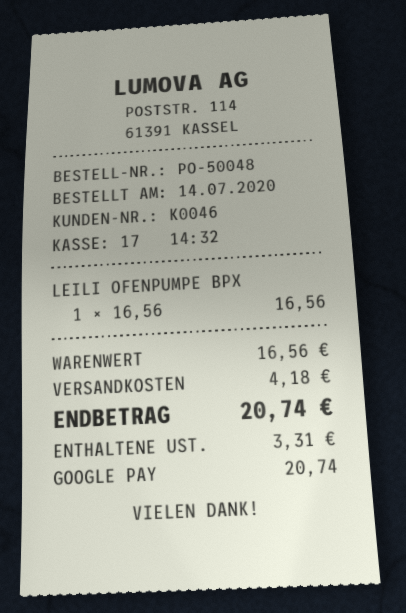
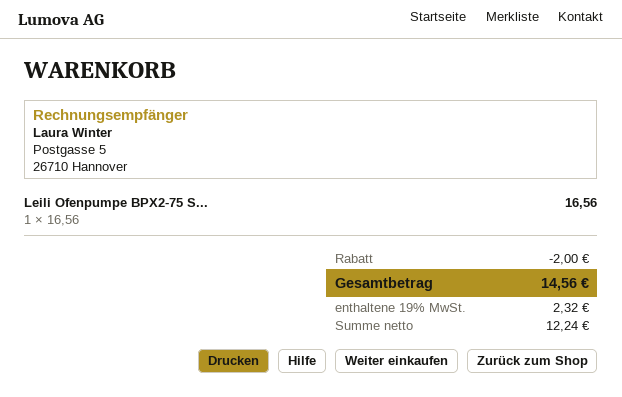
discount: none -> 2.00
shipping: 4.18 -> none
tax: 3.31 -> 2.32
total: 20.74 -> 14.56

